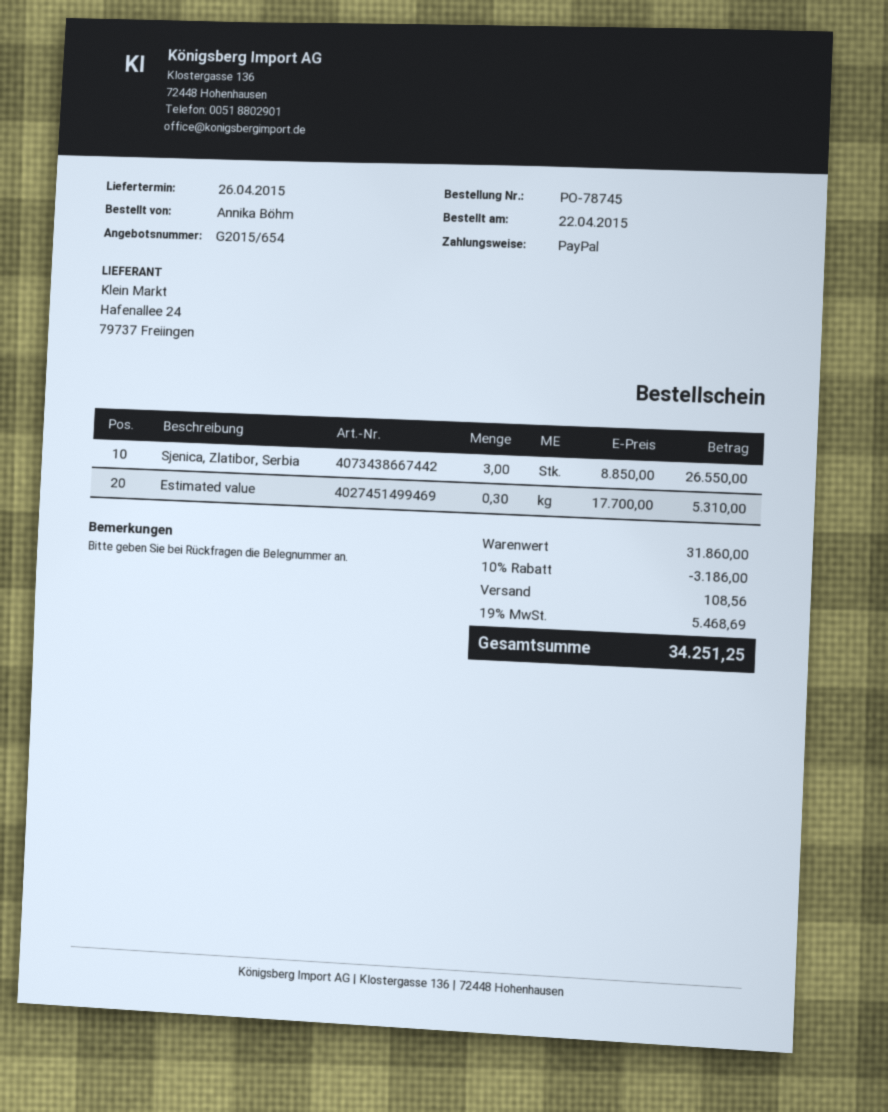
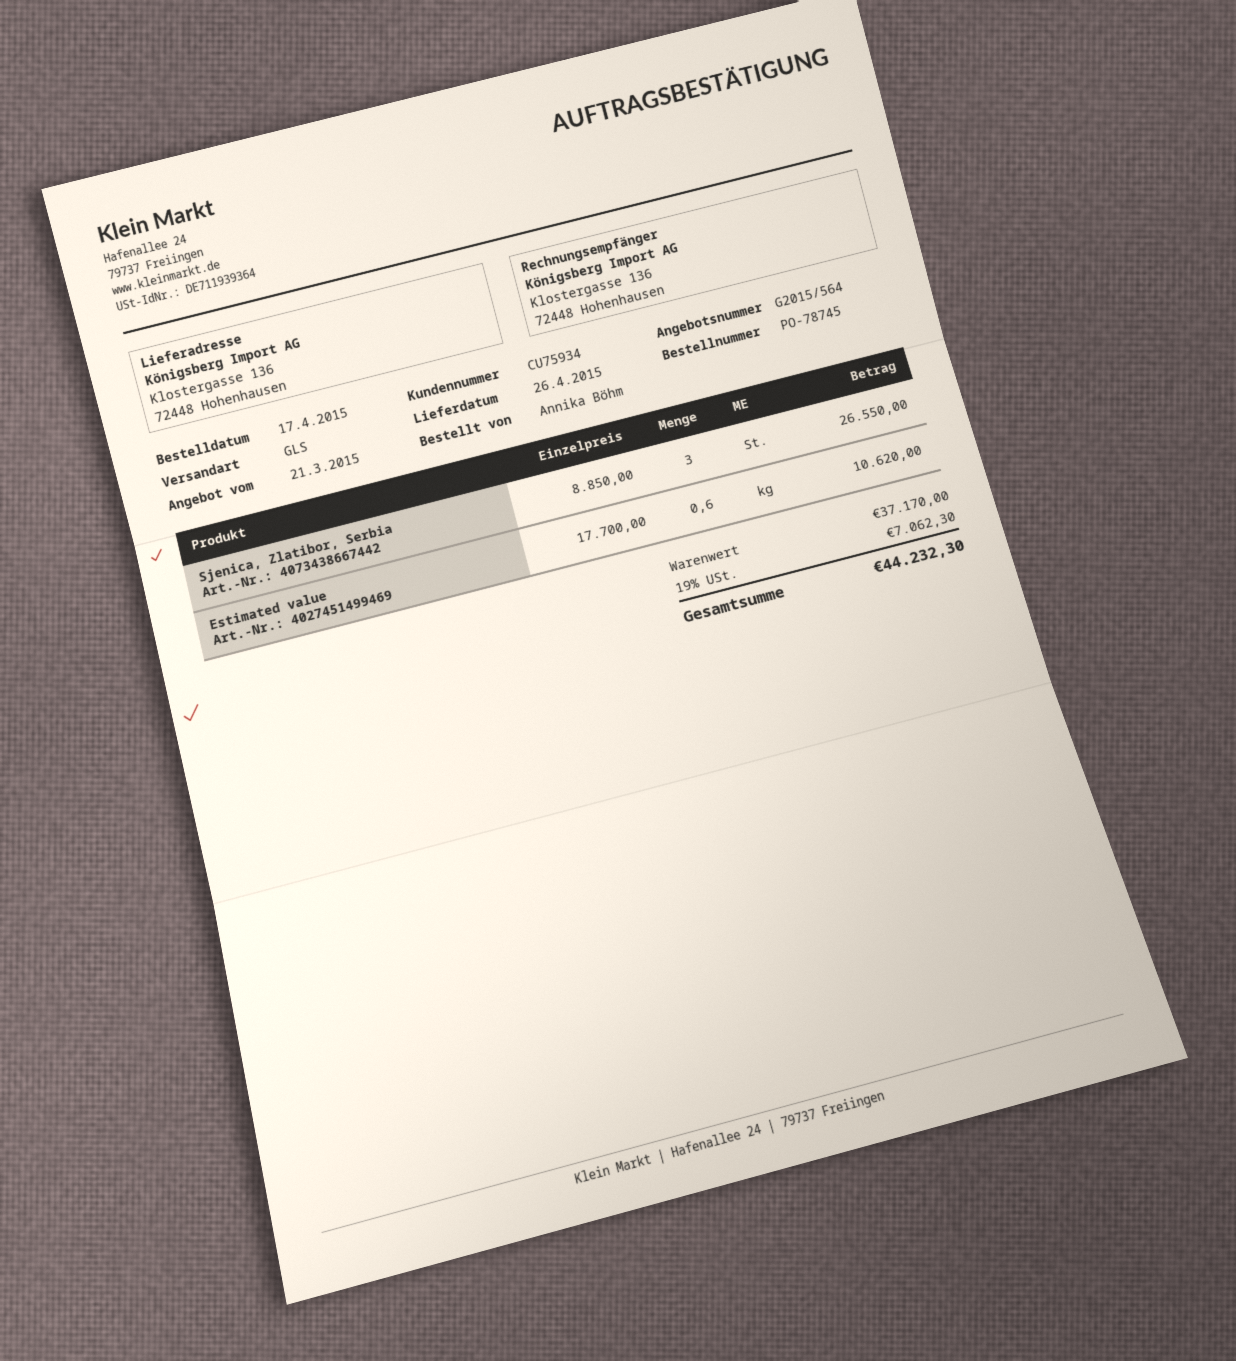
quote number: G2015/654 -> G2015/564
order date: 2015-04-22 -> 2015-04-17
Estimated value: 0.3 x 17700.00 = 5310.00 -> 0.6 x 17700.00 = 10620.00
subtotal: 31860.00 -> 37170.00
discount: 10% = 3186.00 -> none
shipping: 108.56 -> none
tax: 19% = 5468.69 -> 19% = 7062.30
total: 34251.25 -> 44232.30

